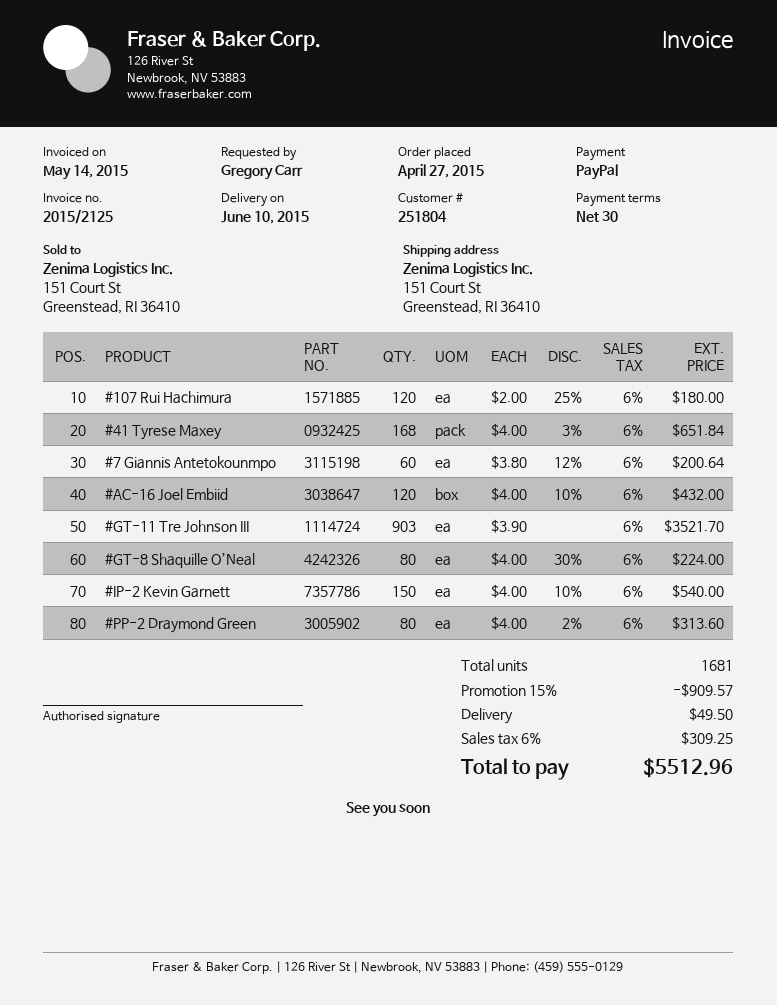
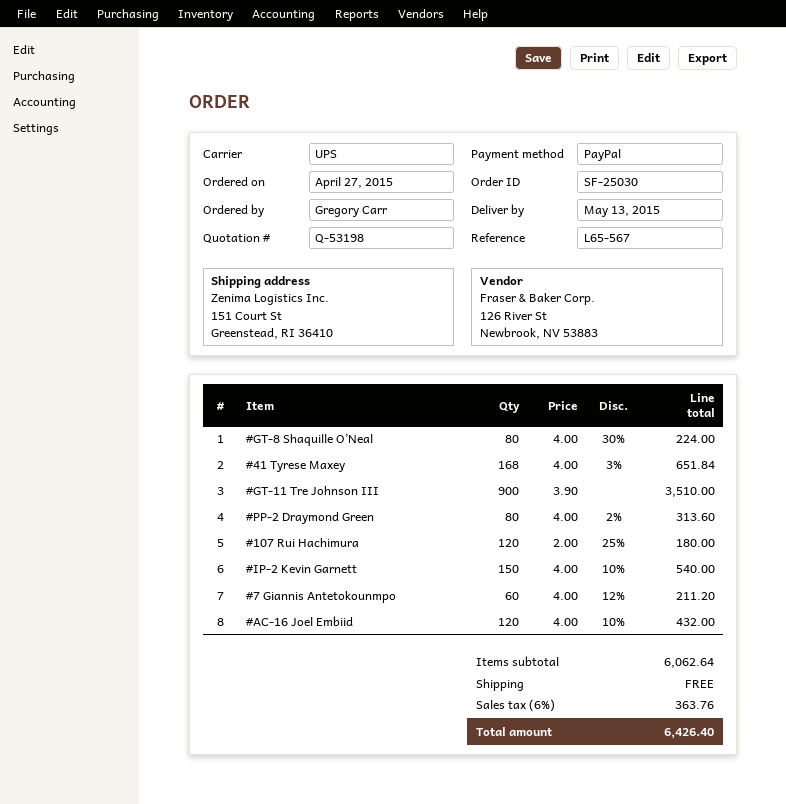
delivery date: 2015-06-10 -> 2015-05-13
#7 Giannis Antetokounmpo: 60 x 3.80 - 12% = 200.64 -> 60 x 4.00 - 12% = 211.20
#GT-11 Tre Johnson III: 903 x 3.90 = 3521.70 -> 900 x 3.90 = 3510.00
discount: 15% = 909.57 -> none
shipping: 49.50 -> 0.00
tax: 6% = 309.25 -> 6% = 363.76
total: 5512.96 -> 6426.40

